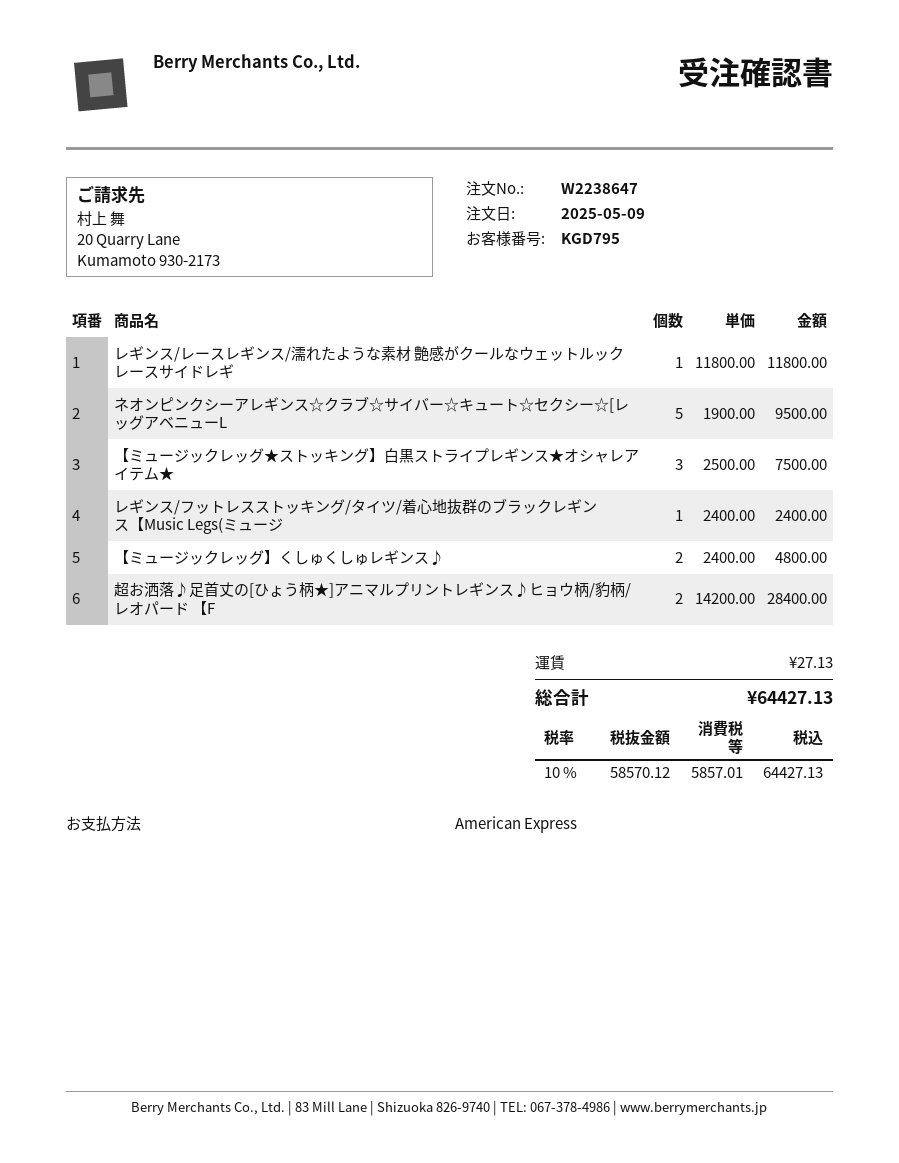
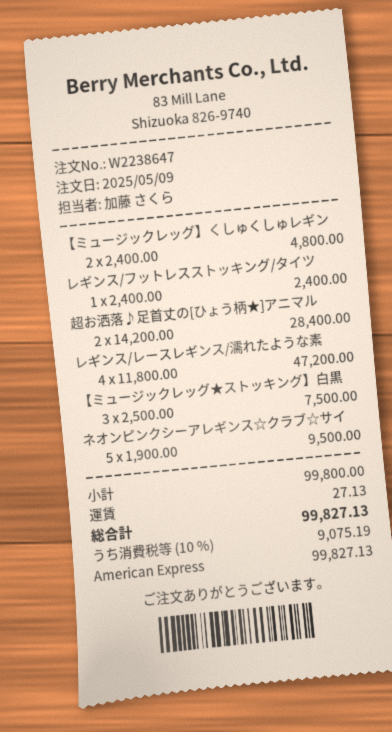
レギンス/レースレギンス/濡れたような素材 艶感がクールなウェットルックレースサイドレギ: 1 x 11800.00 = 11800.00 -> 4 x 11800.00 = 47200.00
tax: 10% = 5857.01 -> 10% = 9075.19
total: 64427.13 -> 99827.13

